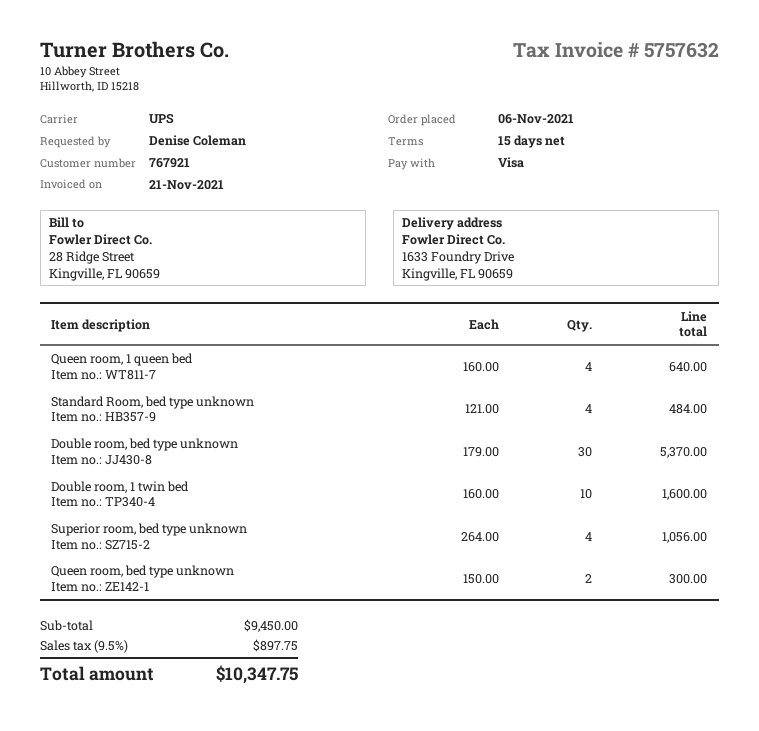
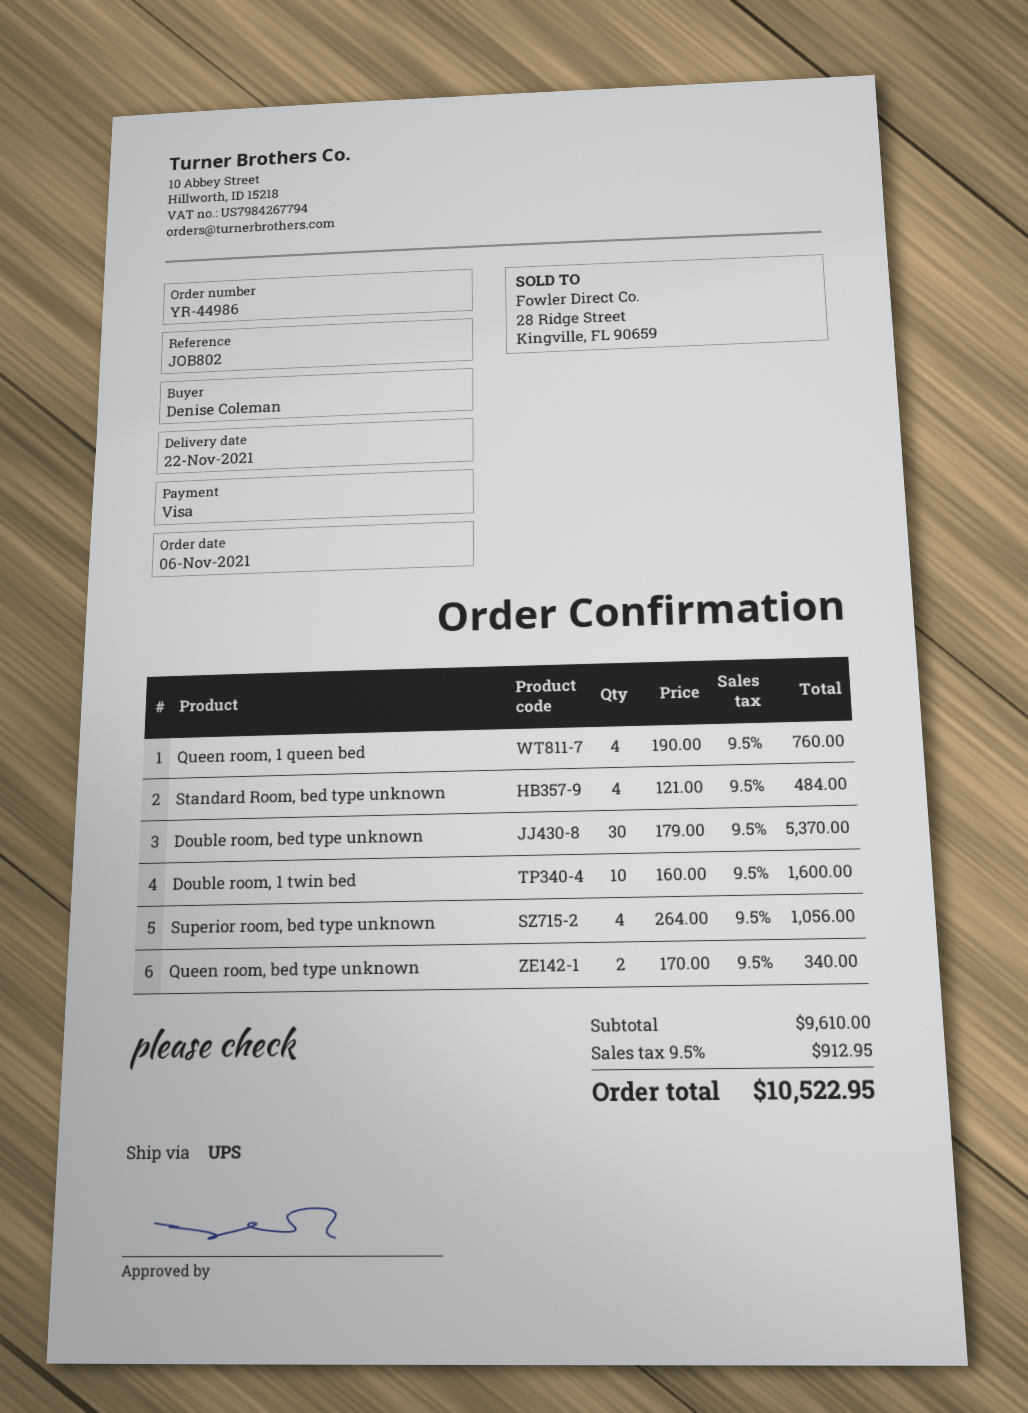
Queen room, 1 queen bed: 4 x 160.00 = 640.00 -> 4 x 190.00 = 760.00
Queen room, bed type unknown: 2 x 150.00 = 300.00 -> 2 x 170.00 = 340.00
subtotal: 9450.00 -> 9610.00
tax: 9.5% = 897.75 -> 9.5% = 912.95
total: 10347.75 -> 10522.95

